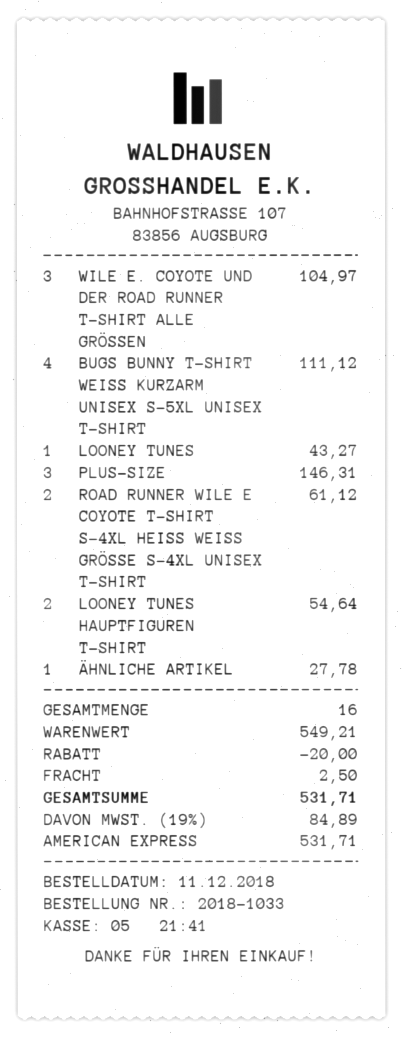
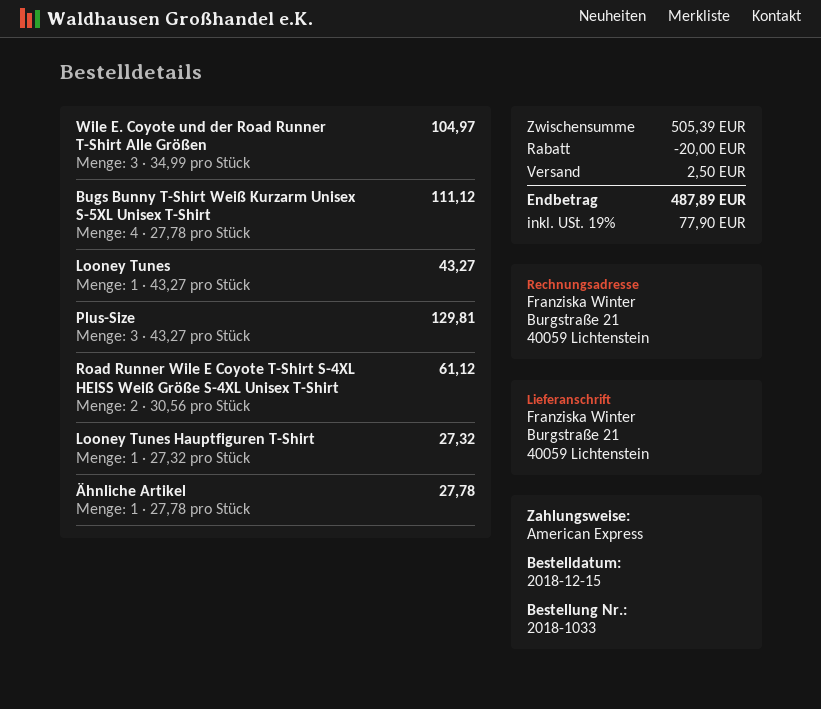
order date: 2018-12-11 -> 2018-12-15
PLUS-SIZE: 3 for 146.31 -> 3 for 129.81
LOONEY TUNES HAUPTFIGUREN T-SHIRT: 2 for 54.64 -> 1 for 27.32
subtotal: 549.21 -> 505.39
tax: 19% = 84.89 -> 19% = 77.90
total: 531.71 -> 487.89

